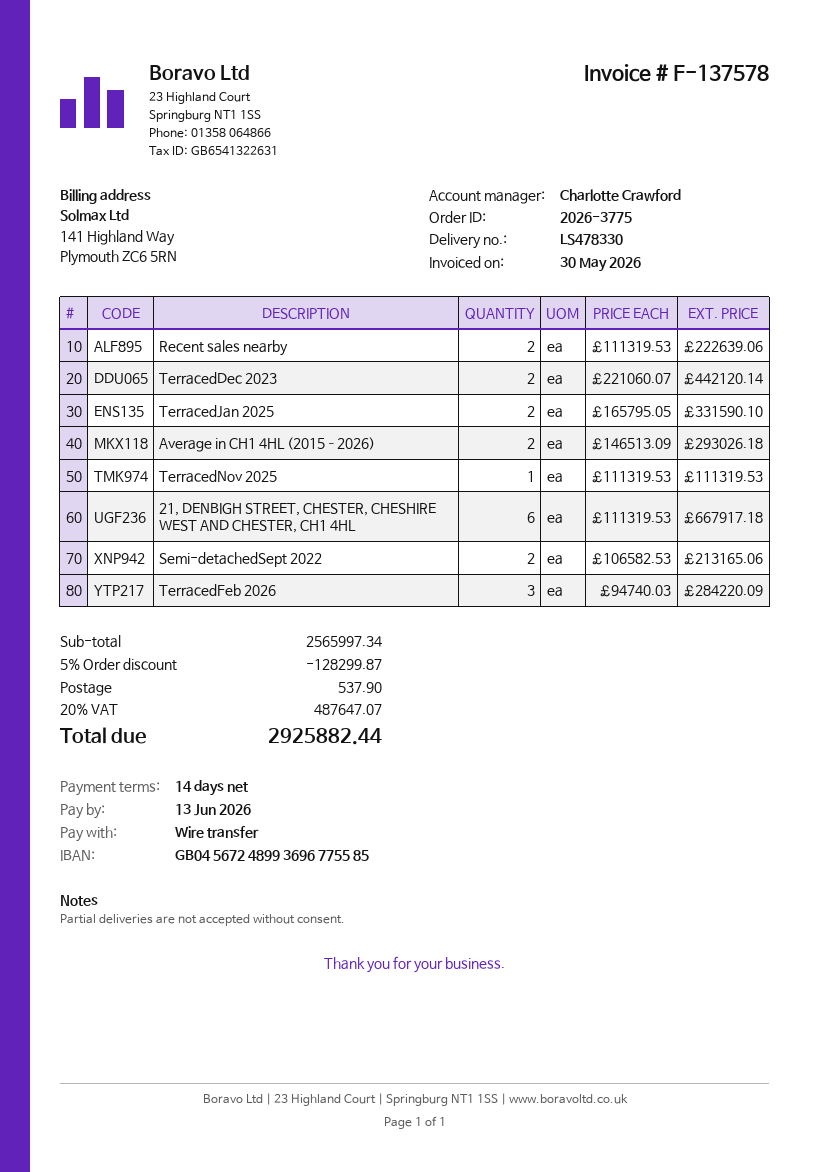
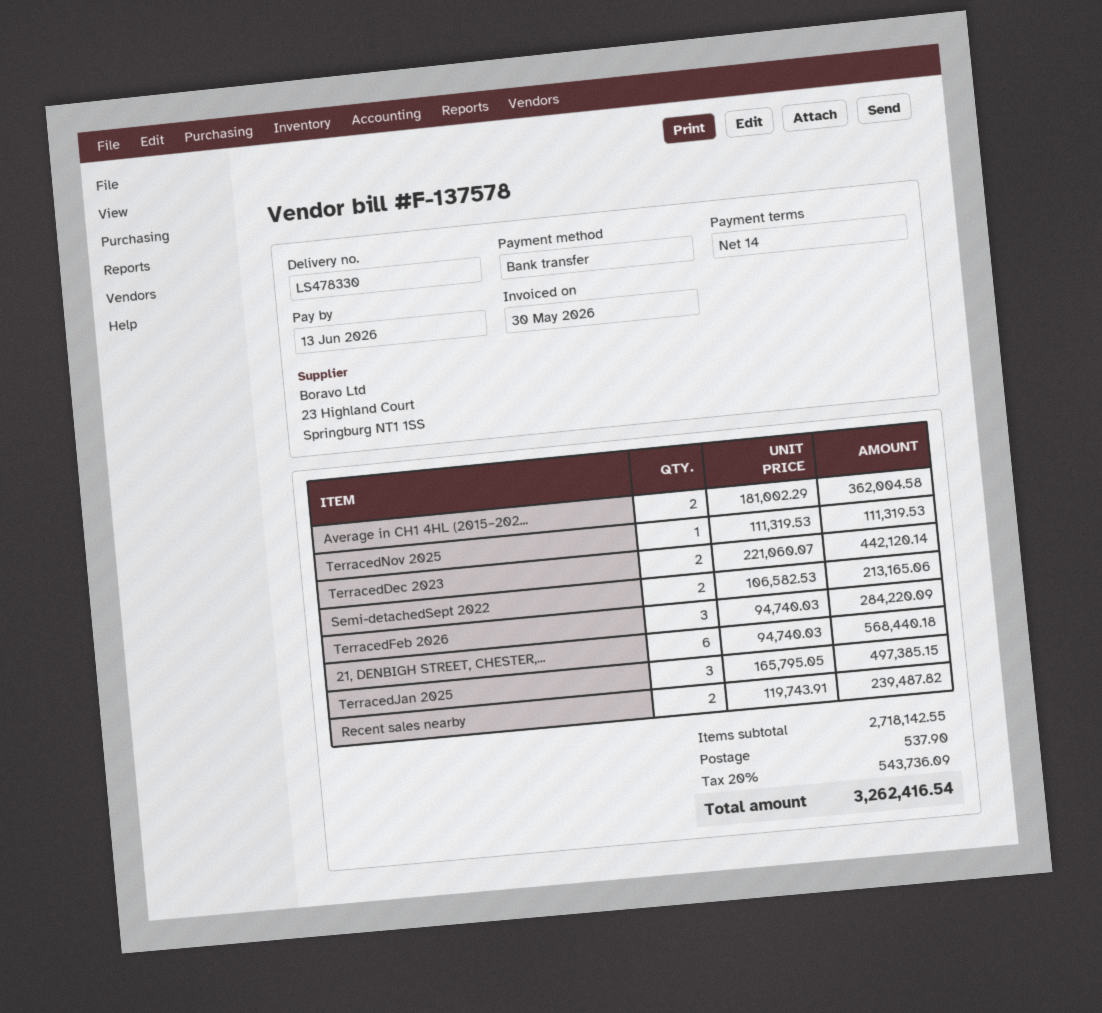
Recent sales nearby: 2 x 111319.53 = 222639.06 -> 2 x 119743.91 = 239487.82
TerracedJan 2025: 2 x 165795.05 = 331590.10 -> 3 x 165795.05 = 497385.15
Average in CH1 4HL (2015–2026): 2 x 146513.09 = 293026.18 -> 2 x 181002.29 = 362004.58
21, DENBIGH STREET, CHESTER, CHESHIRE WEST AND CHESTER, CH1 4HL: 6 x 111319.53 = 667917.18 -> 6 x 94740.03 = 568440.18
subtotal: 2565997.34 -> 2718142.55
discount: 5% = 128299.87 -> none
tax: 20% = 487647.07 -> 20% = 543736.09
total: 2925882.44 -> 3262416.54

